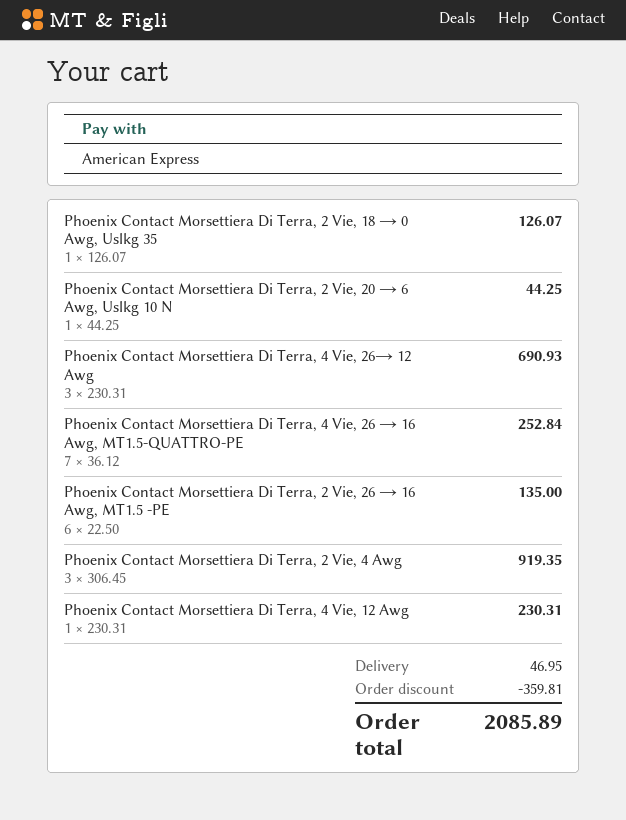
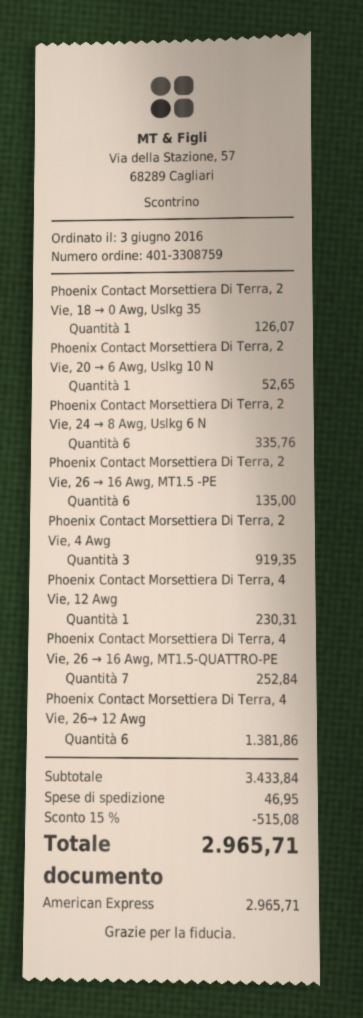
Phoenix Contact Morsettiera Di Terra, 2 Vie, 20 → 6 Awg, Uslkg 10 N: 1 for 44.25 -> 1 for 52.65
Phoenix Contact Morsettiera Di Terra, 4 Vie, 26→ 12 Awg: 3 for 690.93 -> 6 for 1381.86
Phoenix Contact Morsettiera Di Terra, 2 Vie, 24 → 8 Awg, Uslkg 6 N: none -> 6 for 335.76
discount: 359.81 -> 515.08
total: 2085.89 -> 2965.71

